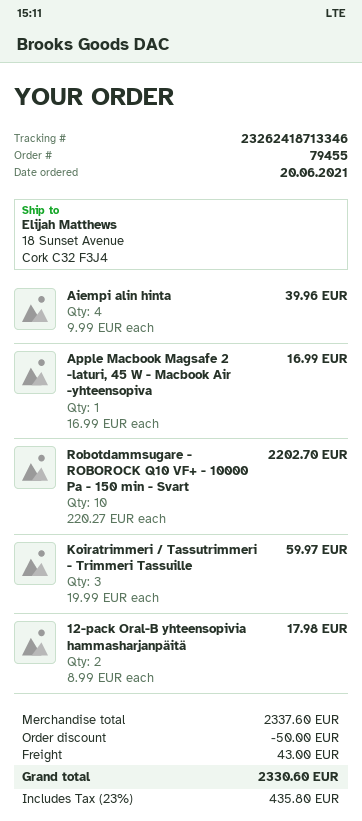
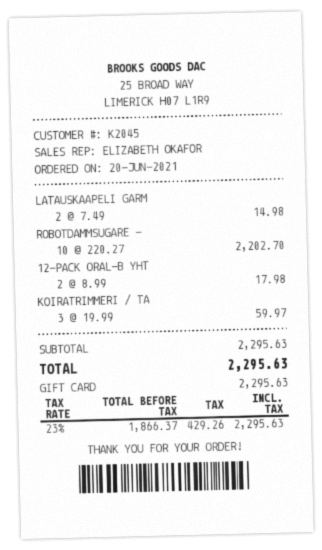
Aiempi alin hinta: 4 x 9.99 = 39.96 -> none
Apple Macbook Magsafe 2 -laturi, 45 W - Macbook Air -yhteensopiva: 1 x 16.99 = 16.99 -> none
LATAUSKAAPELI GARM: none -> 2 x 7.49 = 14.98
subtotal: 2337.60 -> 2295.63
discount: 50.00 -> none
shipping: 43.00 -> none
tax: 23% = 435.80 -> 23% = 429.26
total: 2330.60 -> 2295.63

